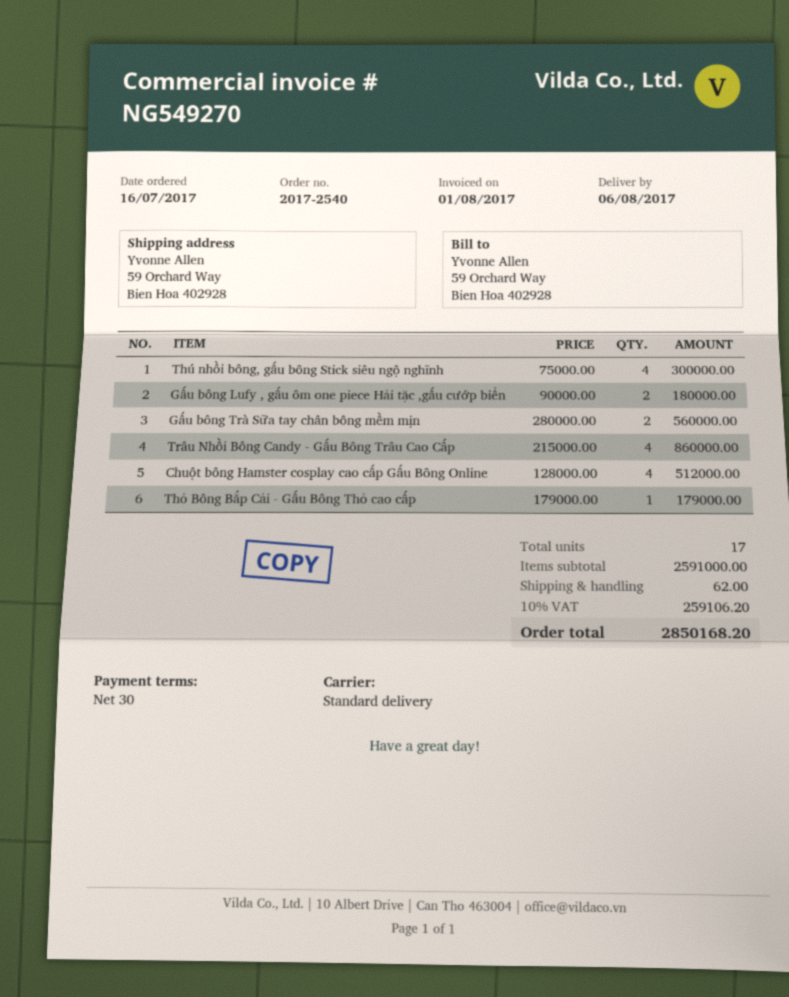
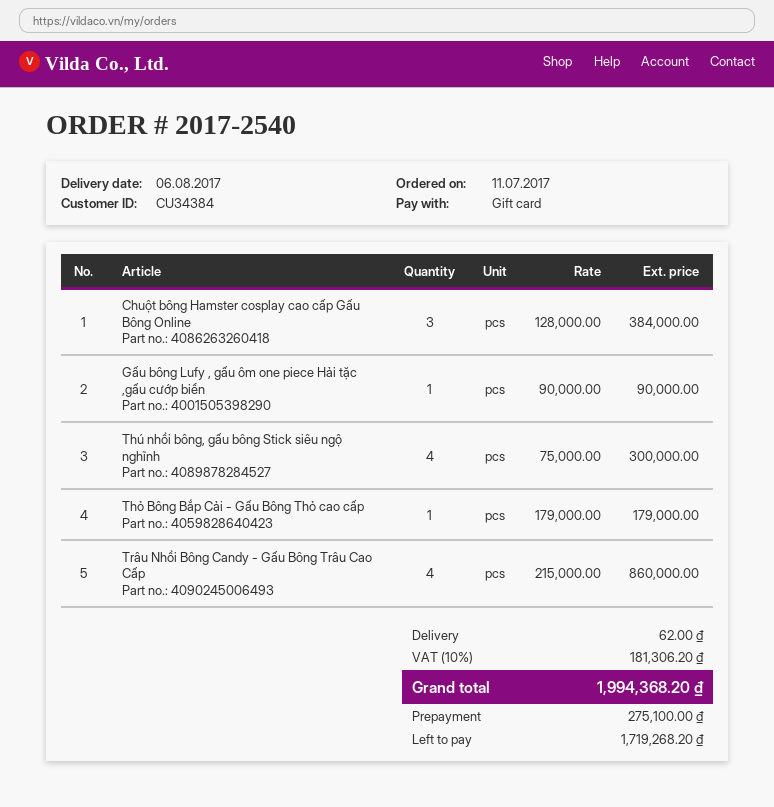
order date: 2017-07-16 -> 2017-07-11
Gấu bông Lufy , gấu ôm one piece Hải tặc ,gấu cướp biển: 2 x 90000.00 = 180000.00 -> 1 x 90000.00 = 90000.00
Gấu bông Trà Sữa tay chân bông mềm mịn: 2 x 280000.00 = 560000.00 -> none
Chuột bông Hamster cosplay cao cấp Gấu Bông Online: 4 x 128000.00 = 512000.00 -> 3 x 128000.00 = 384000.00
tax: 10% = 259106.20 -> 10% = 181306.20
total: 2850168.20 -> 1994368.20

